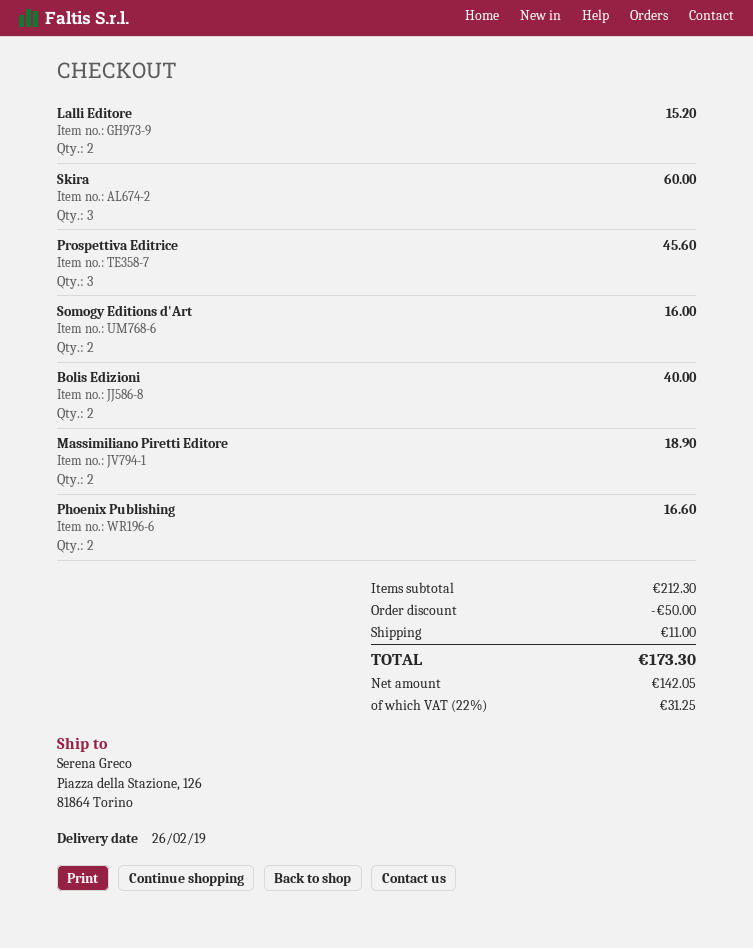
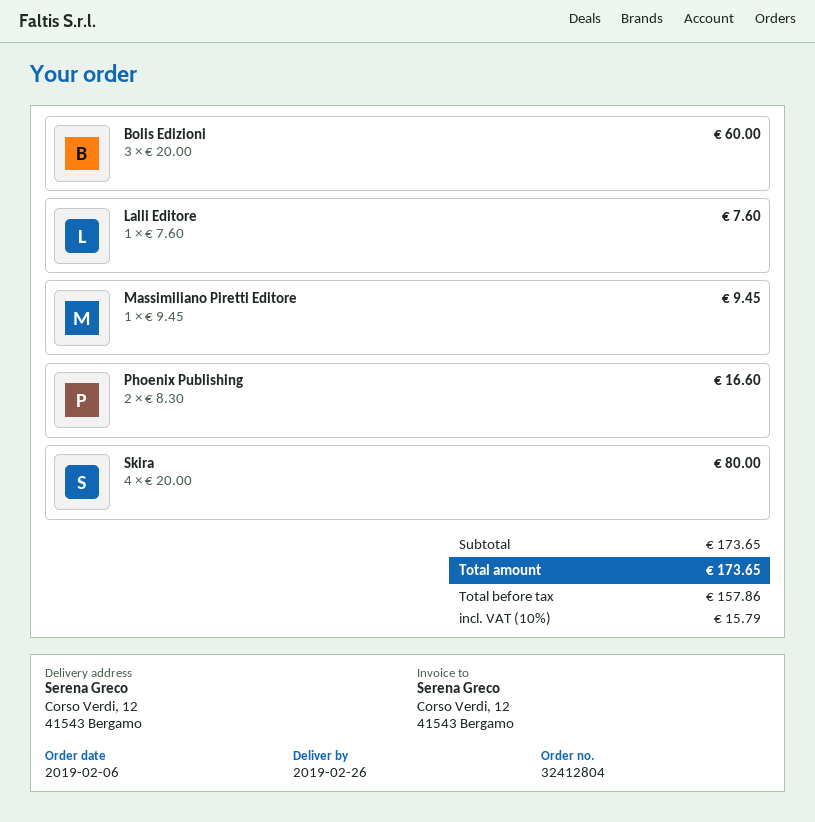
ship to: Piazza della Stazione, 126, 81864 Torino -> Corso Verdi, 12, 41543 Bergamo
Lalli Editore: 2 for 15.20 -> 1 for 7.60
Skira: 3 for 60.00 -> 4 for 80.00
Prospettiva Editrice: 3 for 45.60 -> none
Somogy Editions d'Art: 2 for 16.00 -> none
Bolis Edizioni: 2 for 40.00 -> 3 for 60.00
Massimiliano Piretti Editore: 2 for 18.90 -> 1 for 9.45
subtotal: 212.30 -> 173.65
discount: 50.00 -> none
shipping: 11.00 -> none
net: 142.05 -> 157.86
tax: 22% = 31.25 -> 10% = 15.79
total: 173.30 -> 173.65

